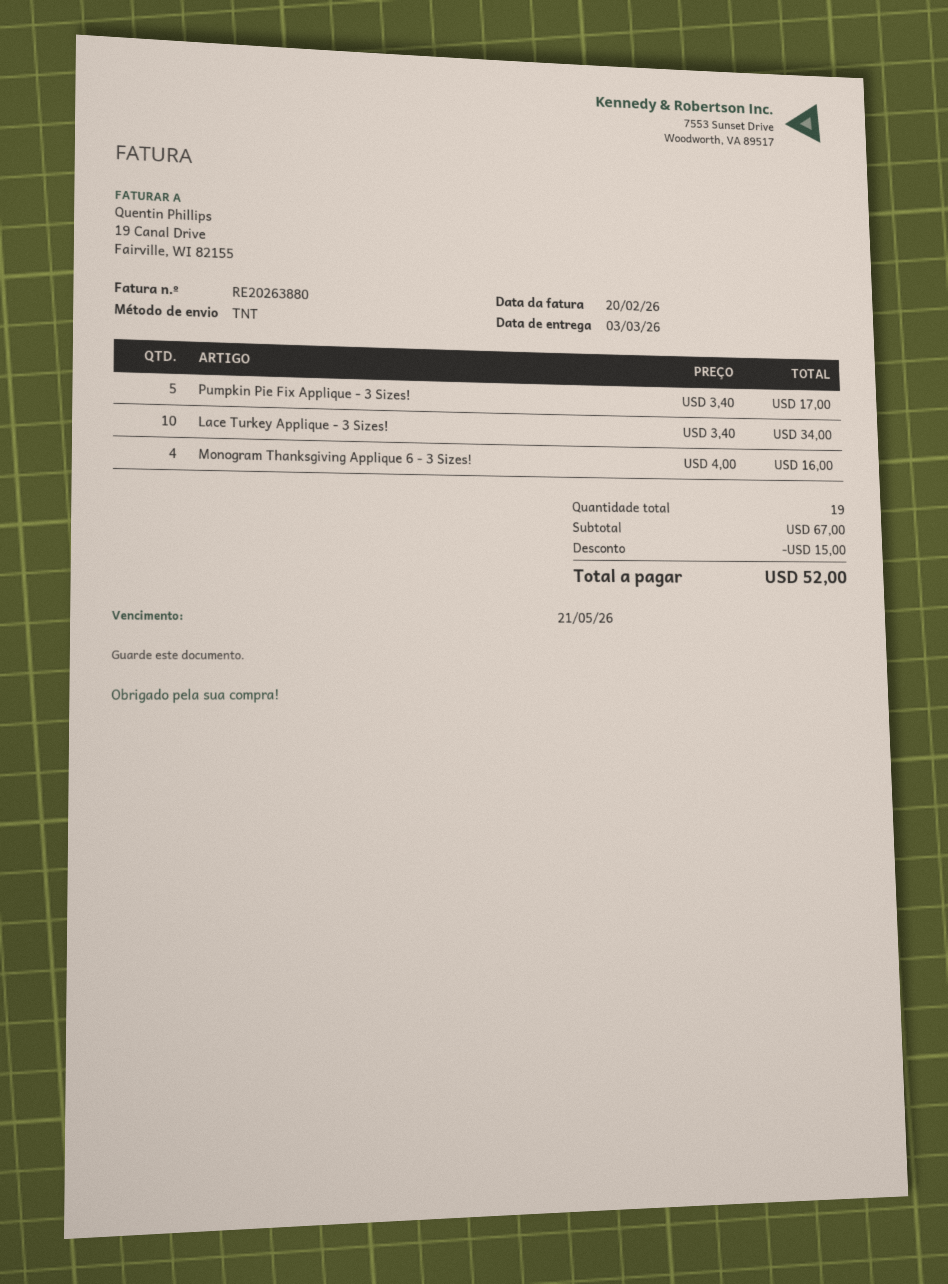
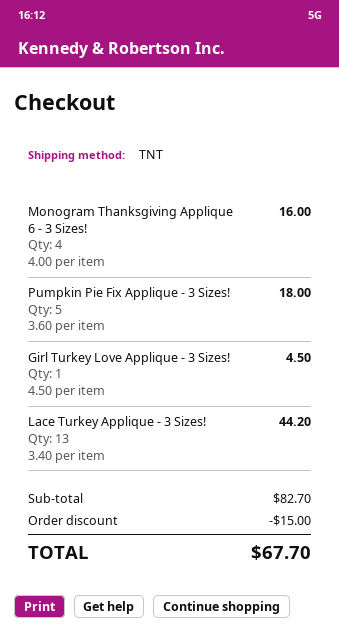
Pumpkin Pie Fix Applique - 3 Sizes!: 5 x 3.40 = 17.00 -> 5 x 3.60 = 18.00
Lace Turkey Applique - 3 Sizes!: 10 x 3.40 = 34.00 -> 13 x 3.40 = 44.20
Girl Turkey Love Applique - 3 Sizes!: none -> 1 x 4.50 = 4.50
subtotal: 67.00 -> 82.70
total: 52.00 -> 67.70

